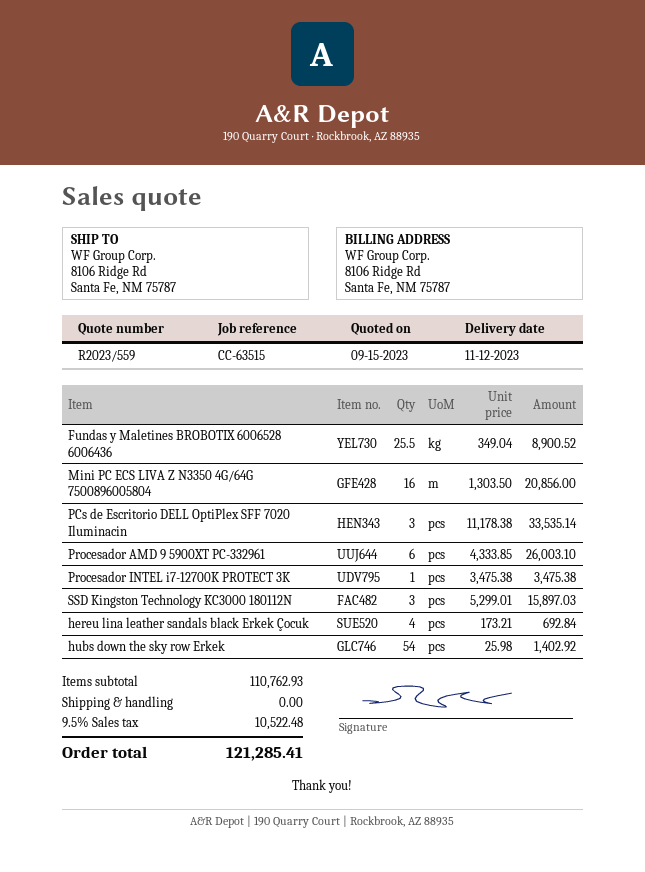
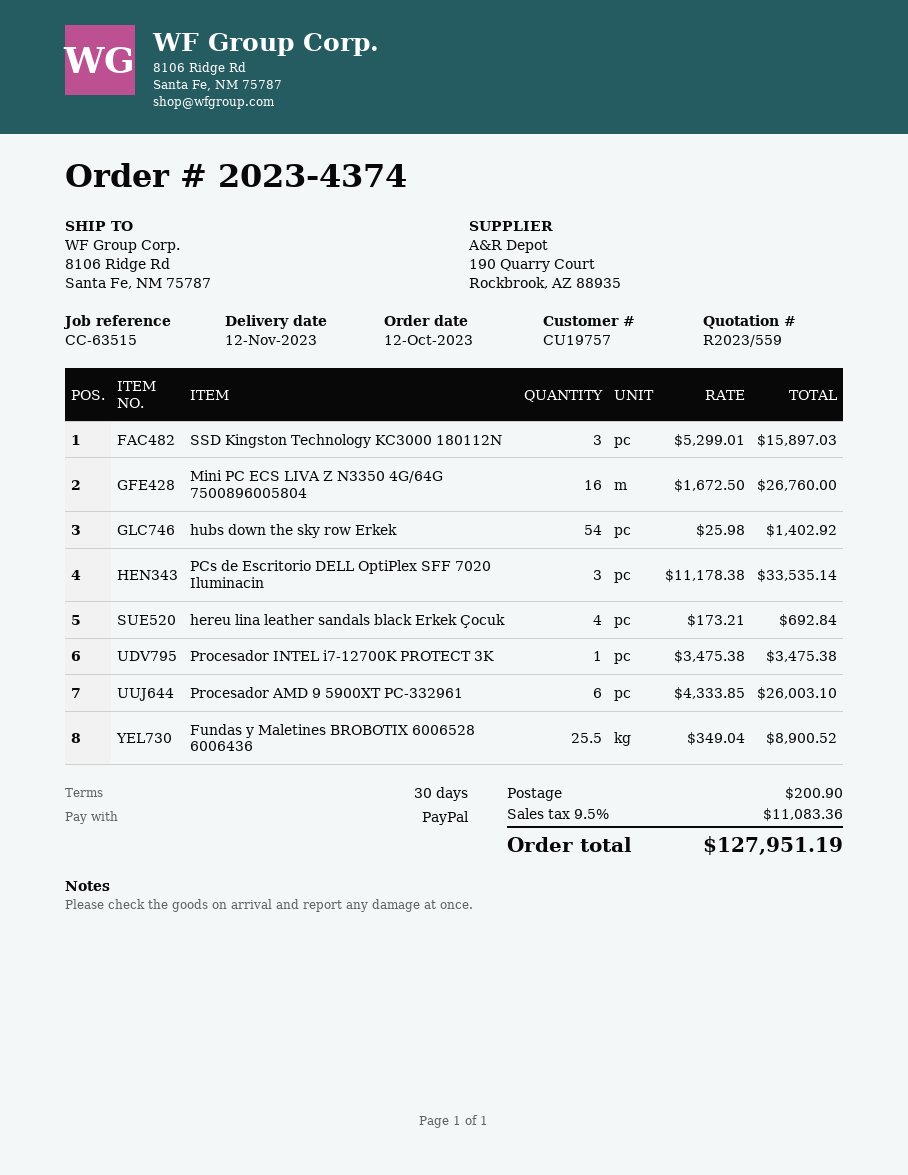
Mini PC ECS LIVA Z N3350 4G/64G 7500896005804: 16 x 1303.50 = 20856.00 -> 16 x 1672.50 = 26760.00
shipping: 0.00 -> 200.90
tax: 9.5% = 10522.48 -> 9.5% = 11083.36
total: 121285.41 -> 127951.19

